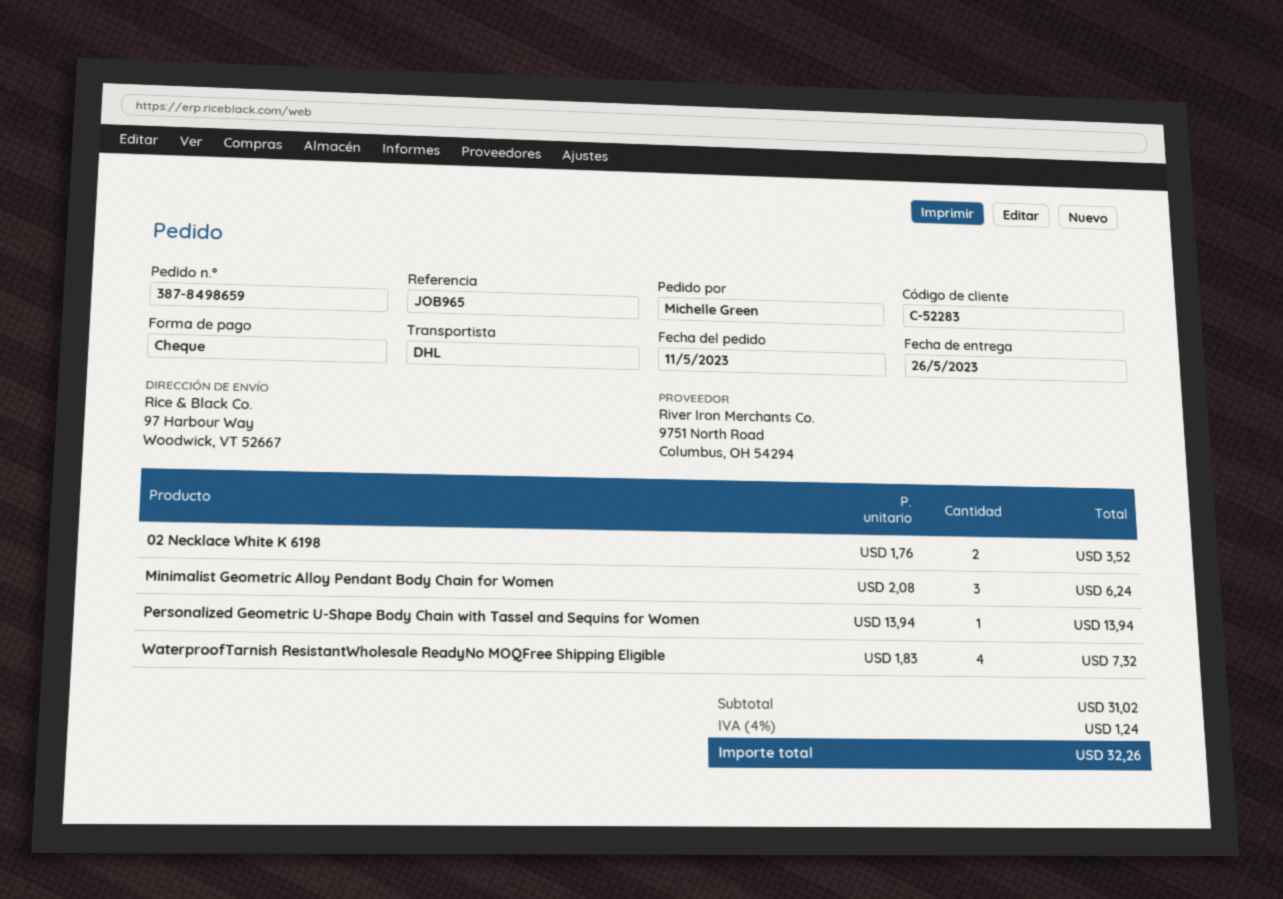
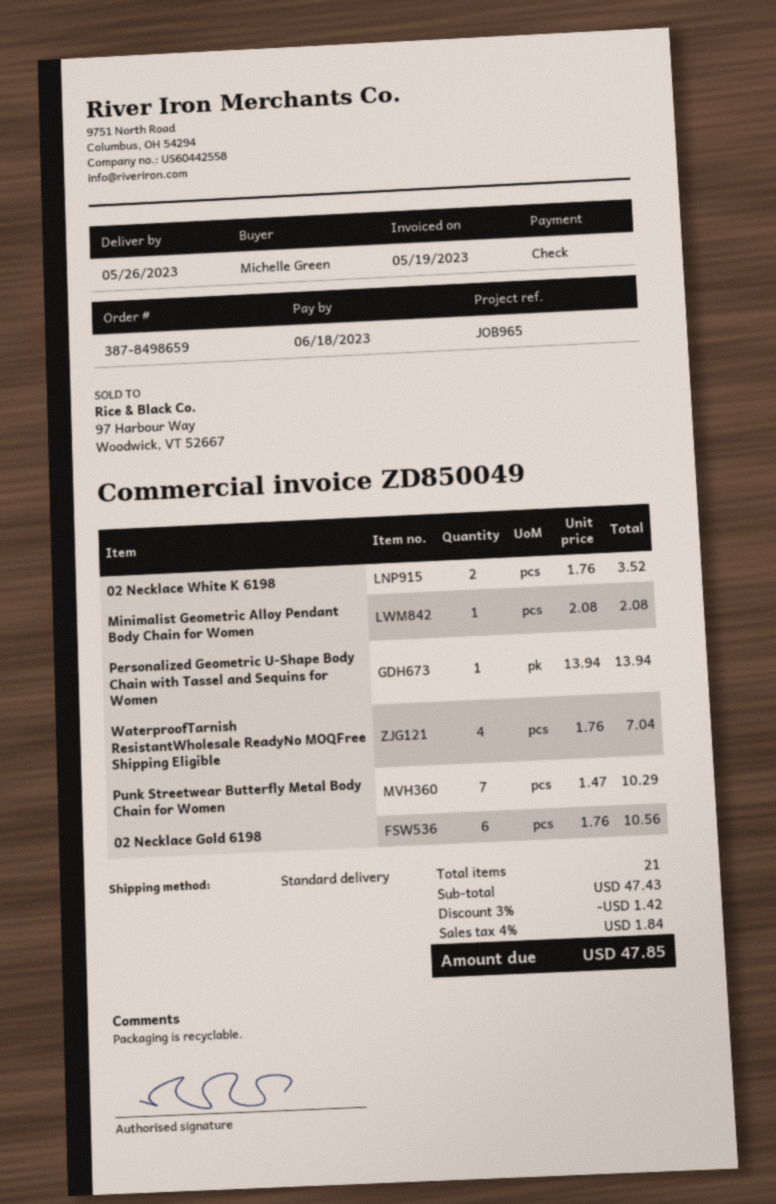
shipping method: DHL -> standard
Minimalist Geometric Alloy Pendant Body Chain for Women: 3 x 2.08 = 6.24 -> 1 x 2.08 = 2.08
WaterproofTarnish ResistantWholesale ReadyNo MOQFree Shipping Eligible: 4 x 1.83 = 7.32 -> 4 x 1.76 = 7.04
Punk Streetwear Butterfly Metal Body Chain for Women: none -> 7 x 1.47 = 10.29
02 Necklace Gold 6198: none -> 6 x 1.76 = 10.56
subtotal: 31.02 -> 47.43
discount: none -> 3% = 1.42
tax: 4% = 1.24 -> 4% = 1.84
total: 32.26 -> 47.85

